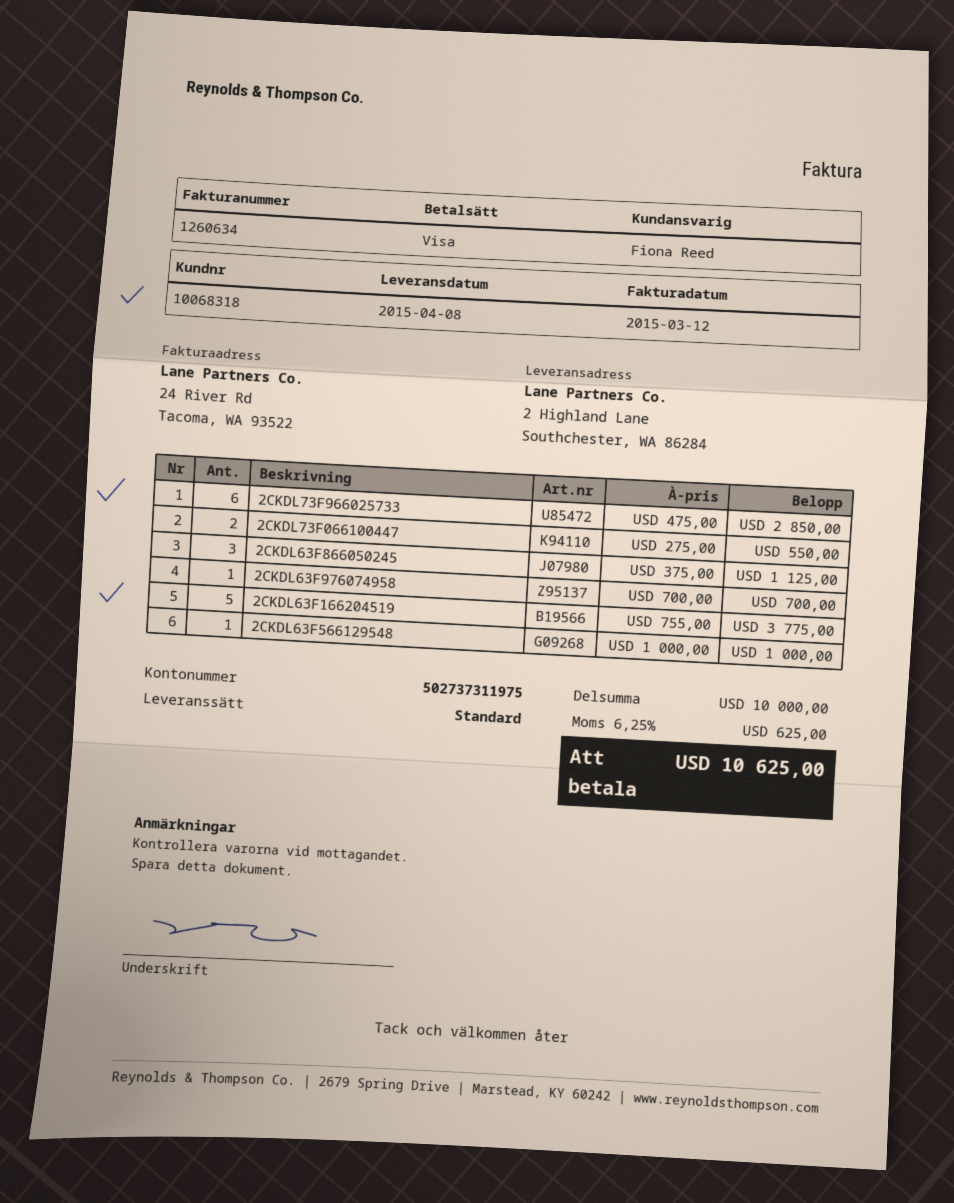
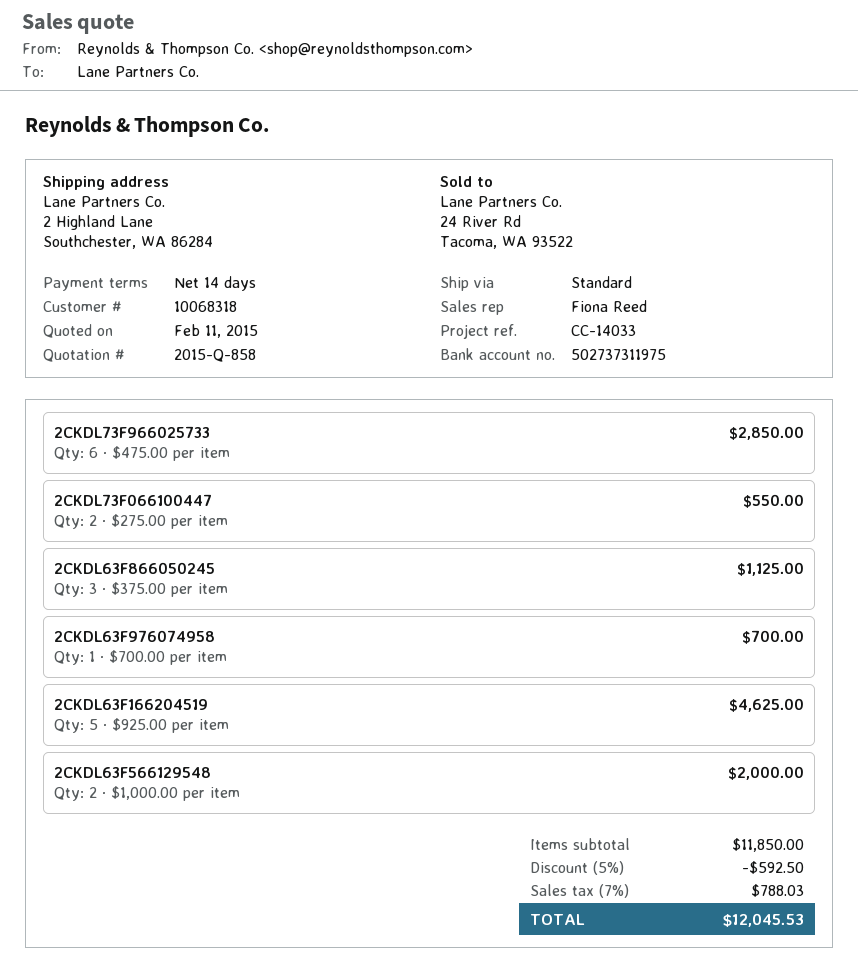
2CKDL63F166204519: 5 x 755.00 = 3775.00 -> 5 x 925.00 = 4625.00
2CKDL63F566129548: 1 x 1000.00 = 1000.00 -> 2 x 1000.00 = 2000.00
subtotal: 10000.00 -> 11850.00
discount: none -> 5% = 592.50
tax: 6.25% = 625.00 -> 7% = 788.03
total: 10625.00 -> 12045.53

